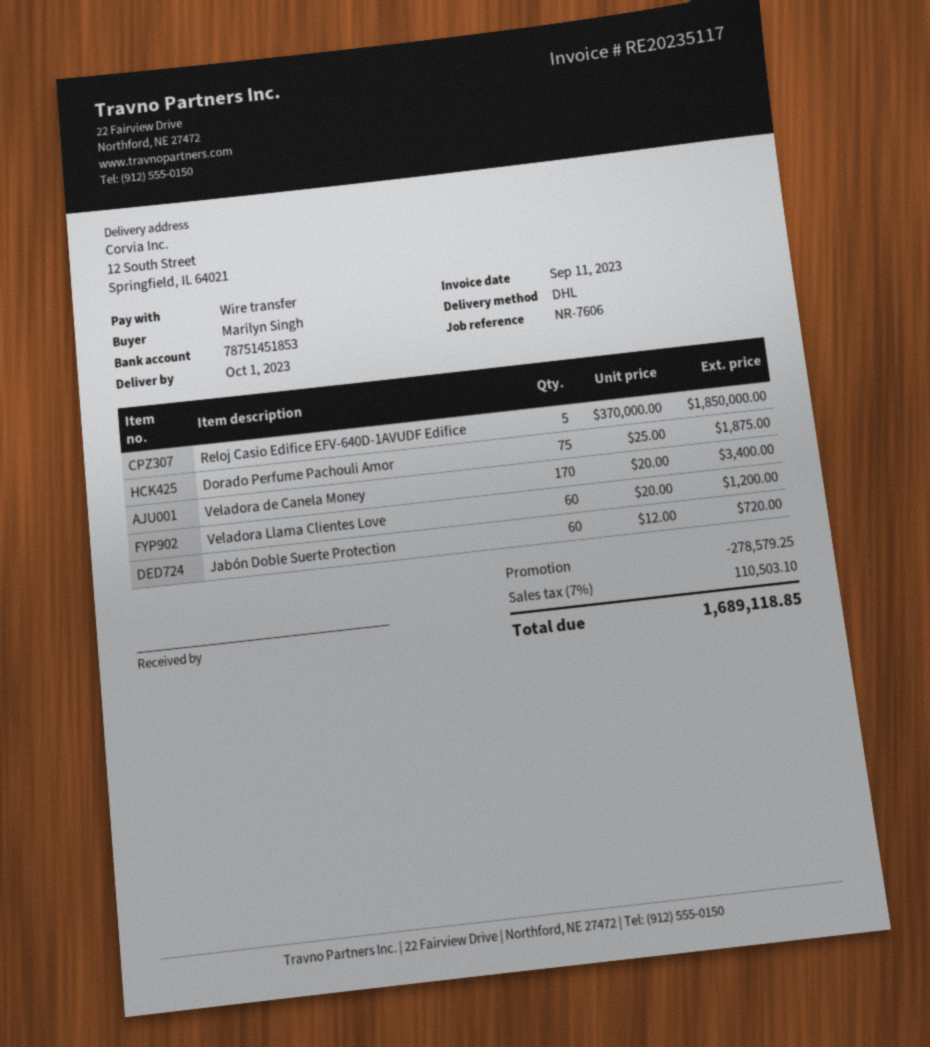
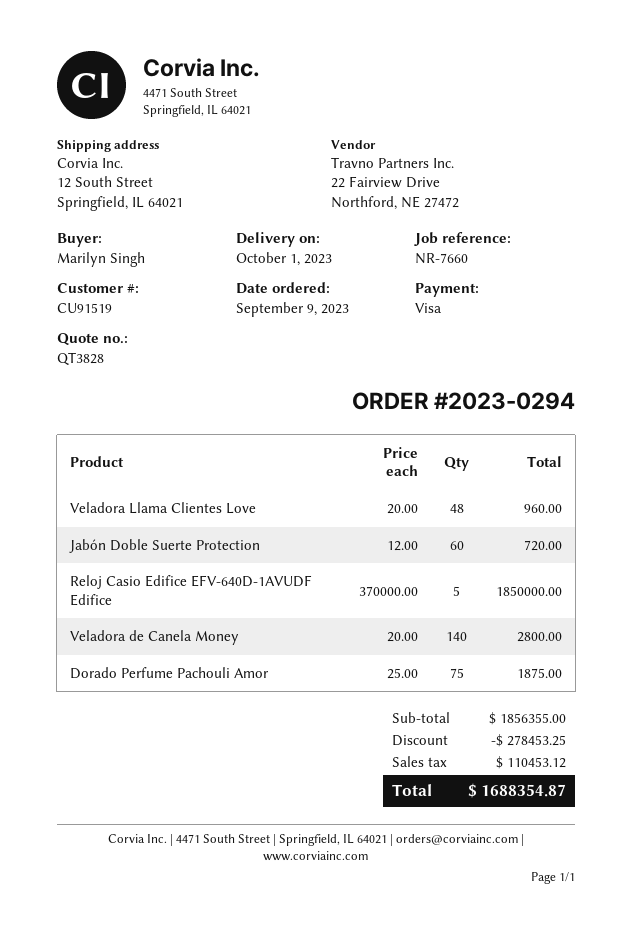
reference: NR-7606 -> NR-7660
payment method: bank transfer -> Visa
Veladora de Canela Money: 170 x 20.00 = 3400.00 -> 140 x 20.00 = 2800.00
Veladora Llama Clientes Love: 60 x 20.00 = 1200.00 -> 48 x 20.00 = 960.00
discount: 278579.25 -> 278453.25
tax: 110503.10 -> 110453.12
total: 1689118.85 -> 1688354.87

